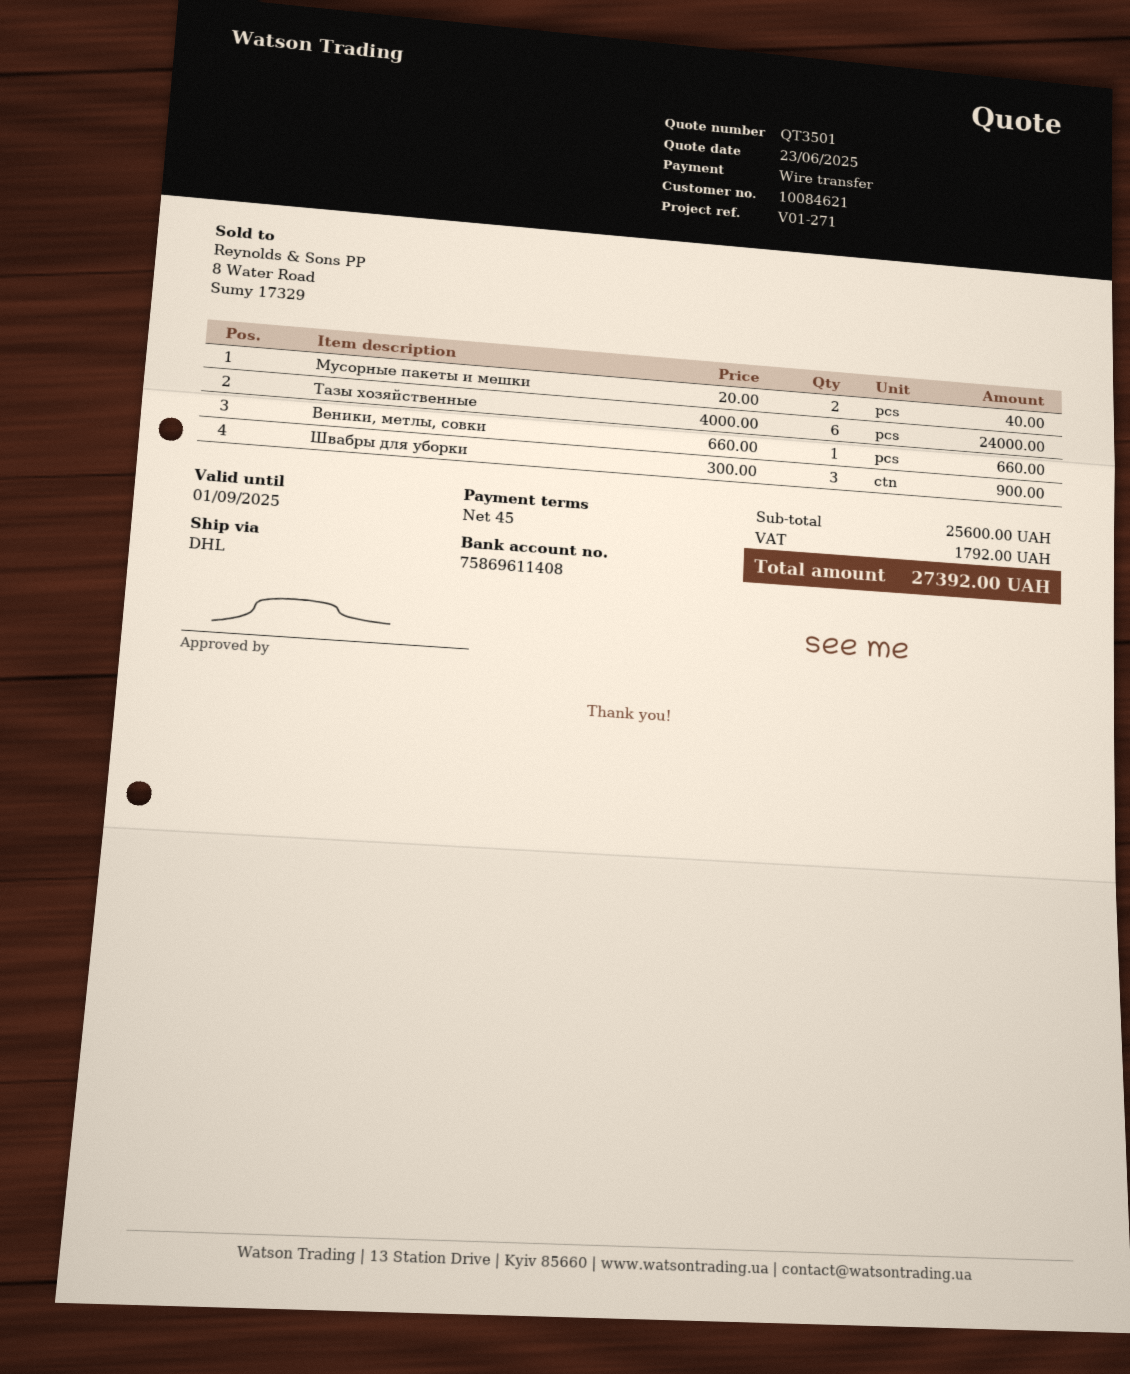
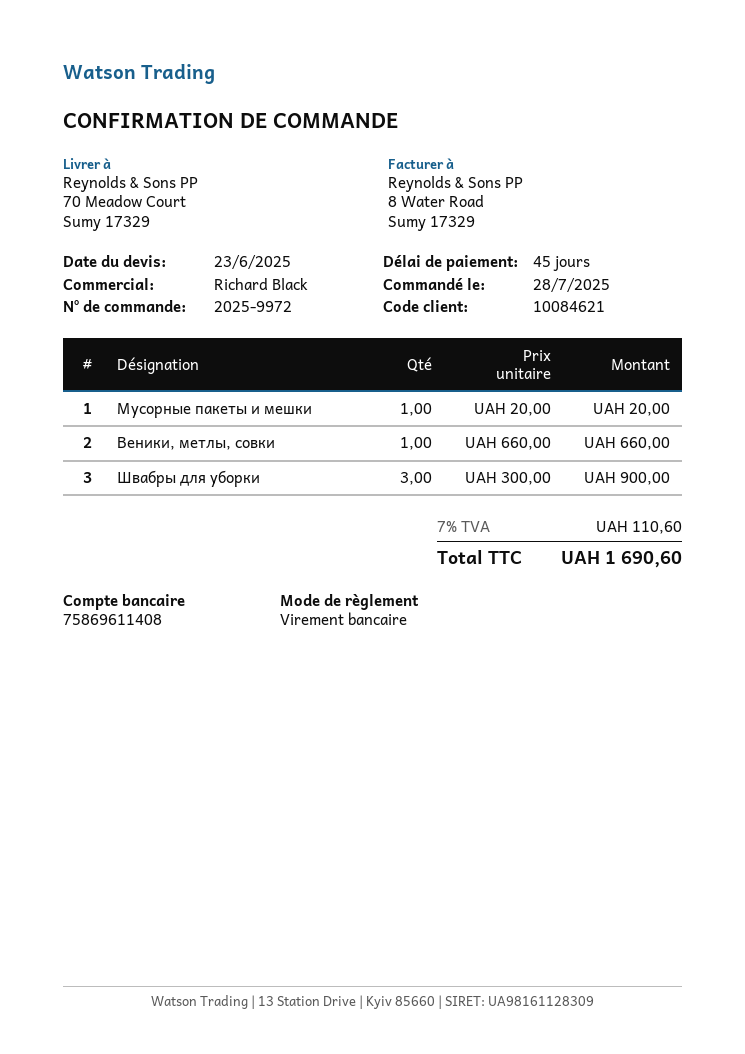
Мусорные пакеты и мешки: 2 x 20.00 = 40.00 -> 1 x 20.00 = 20.00
Тазы хозяйственные: 6 x 4000.00 = 24000.00 -> none
tax: 1792.00 -> 110.60
total: 27392.00 -> 1690.60

